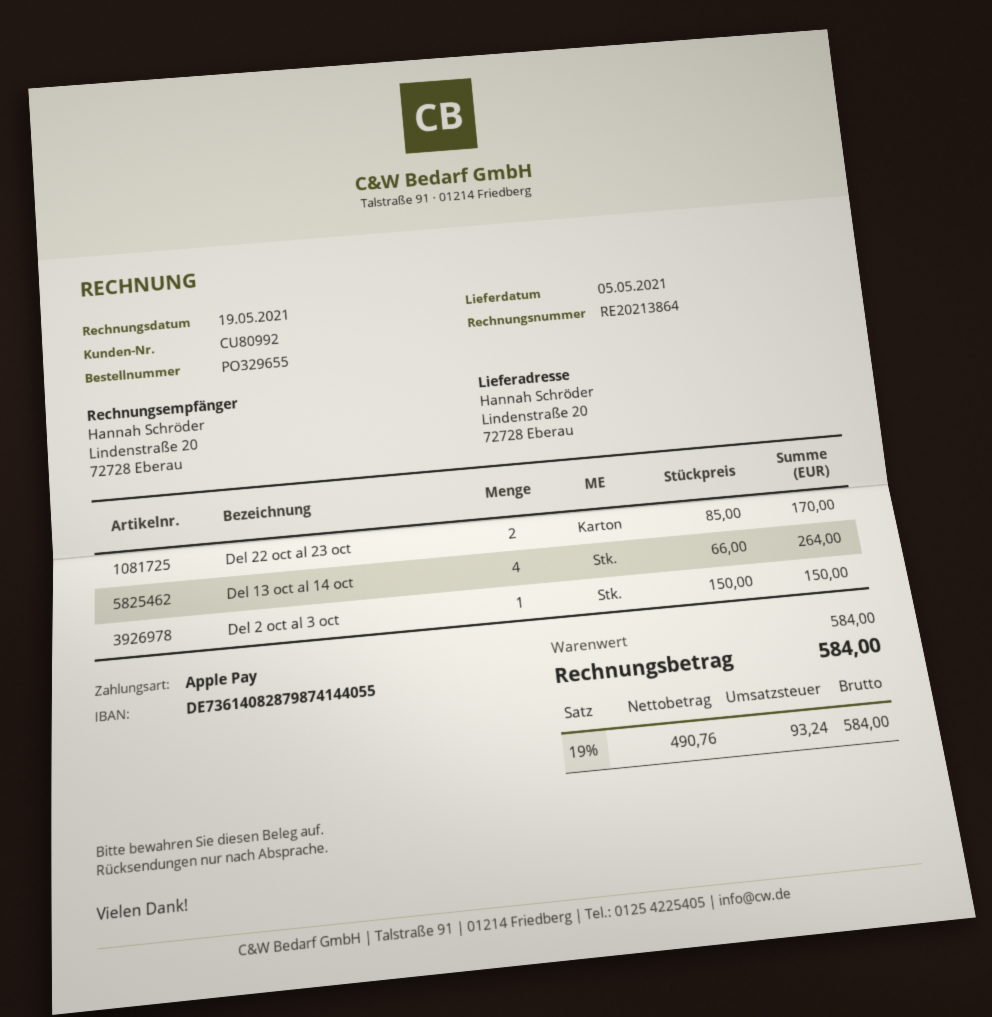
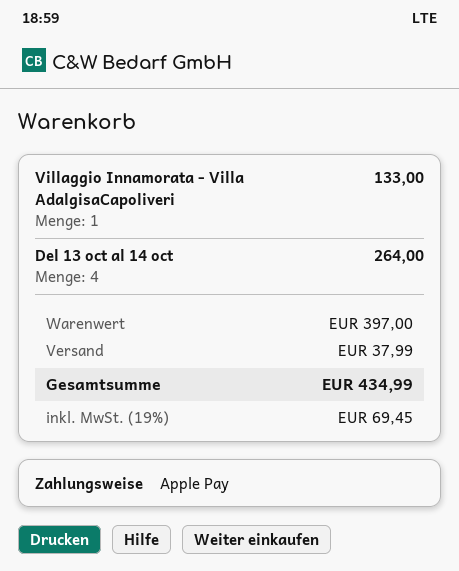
Del 22 oct al 23 oct: 2 for 170.00 -> none
Del 2 oct al 3 oct: 1 for 150.00 -> none
Villaggio Innamorata - Villa AdalgisaCapoliveri: none -> 1 for 133.00
subtotal: 584.00 -> 397.00
shipping: none -> 37.99
tax: 19% = 93.24 -> 19% = 69.45
total: 584.00 -> 434.99

